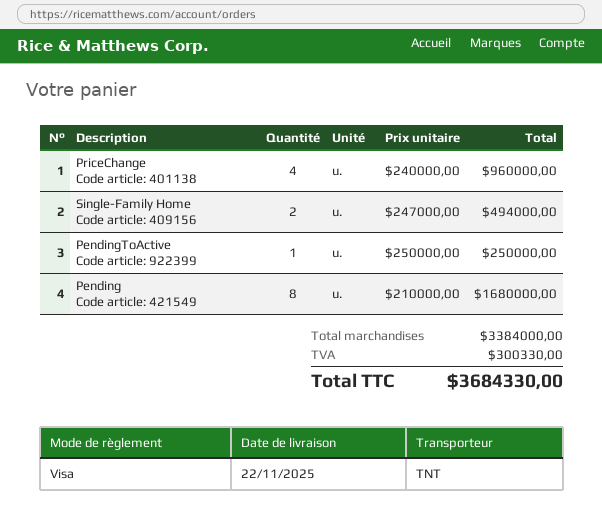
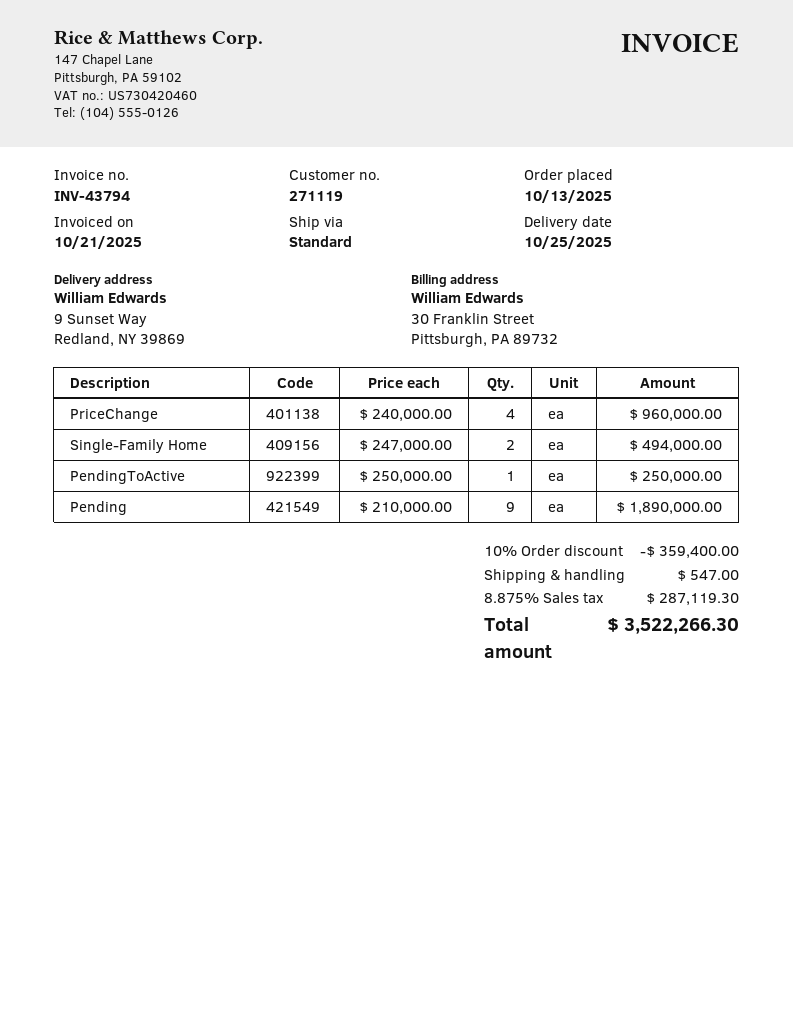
delivery date: 2025-11-22 -> 2025-10-25
shipping method: TNT -> standard
Pending: 8 x 210000.00 = 1680000.00 -> 9 x 210000.00 = 1890000.00
discount: none -> 10% = 359400.00
shipping: none -> 547.00
tax: 300330.00 -> 287119.30
total: 3684330.00 -> 3522266.30

